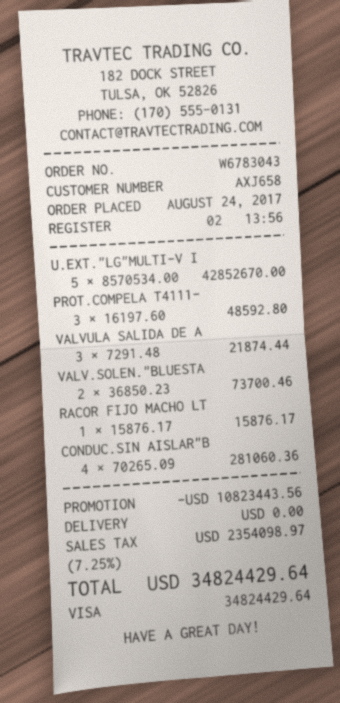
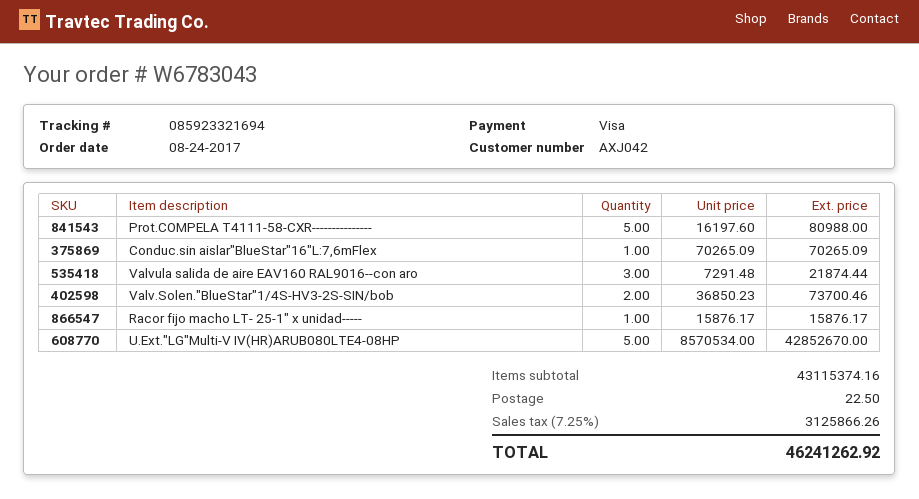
customer number: AXJ658 -> AXJ042
PROT.COMPELA T4111-: 3 x 16197.60 = 48592.80 -> 5 x 16197.60 = 80988.00
CONDUC.SIN AISLAR"B: 4 x 70265.09 = 281060.36 -> 1 x 70265.09 = 70265.09
discount: 10823443.56 -> none
shipping: 0.00 -> 22.50
tax: 7.25% = 2354098.97 -> 7.25% = 3125866.26
total: 34824429.64 -> 46241262.92

